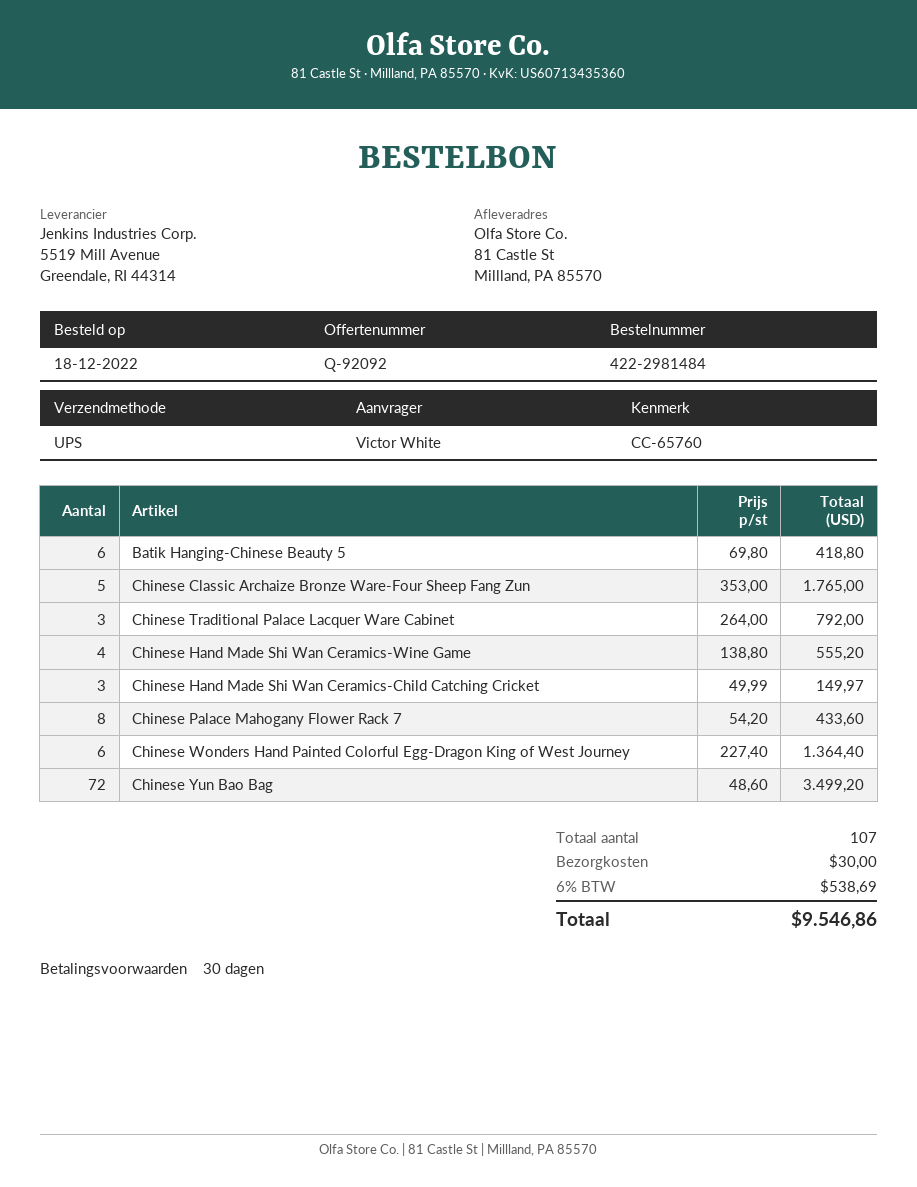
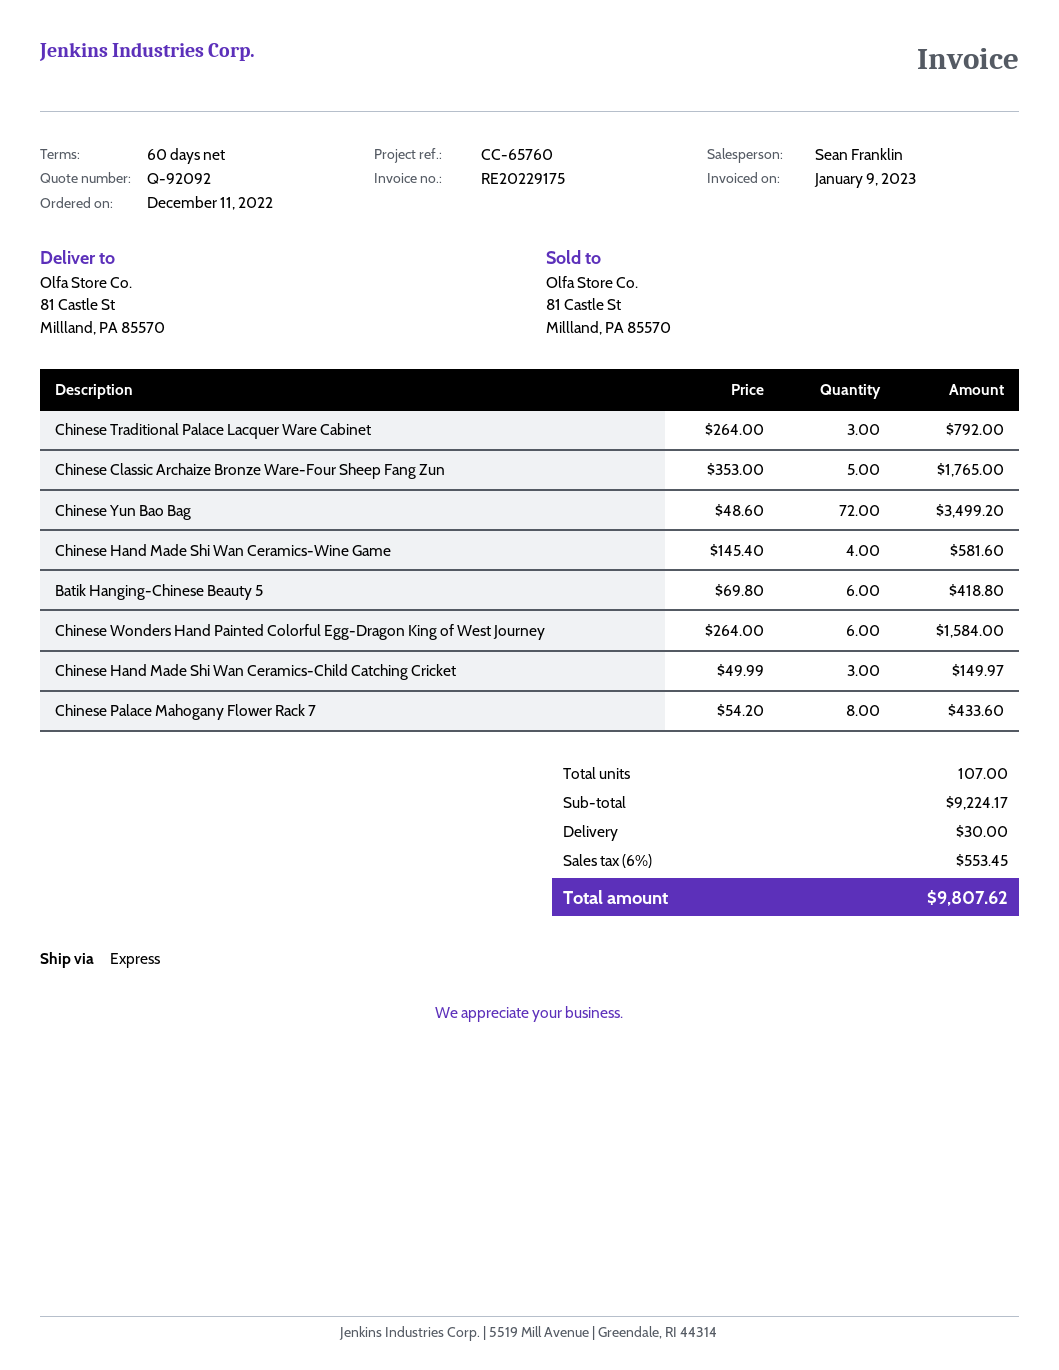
order date: 2022-12-18 -> 2022-12-11
payment terms: 30 days -> 60 days
shipping method: UPS -> express
Chinese Hand Made Shi Wan Ceramics-Wine Game: 4 x 138.80 = 555.20 -> 4 x 145.40 = 581.60
Chinese Wonders Hand Painted Colorful Egg-Dragon King of West Journey: 6 x 227.40 = 1364.40 -> 6 x 264.00 = 1584.00
tax: 6% = 538.69 -> 6% = 553.45
total: 9546.86 -> 9807.62

